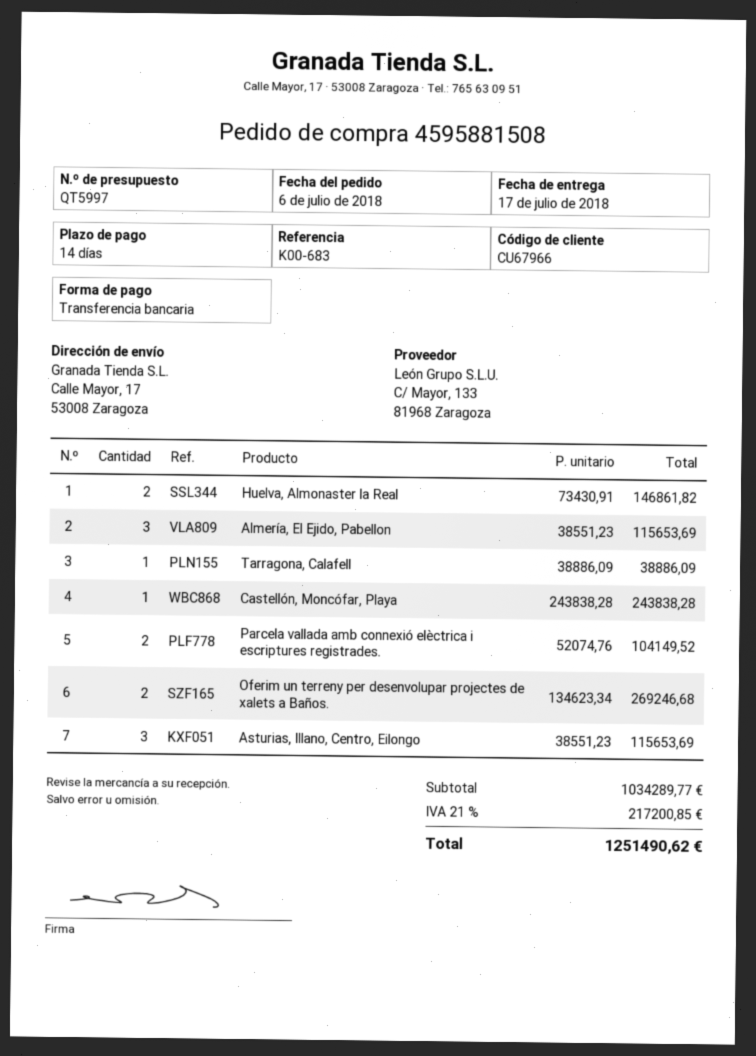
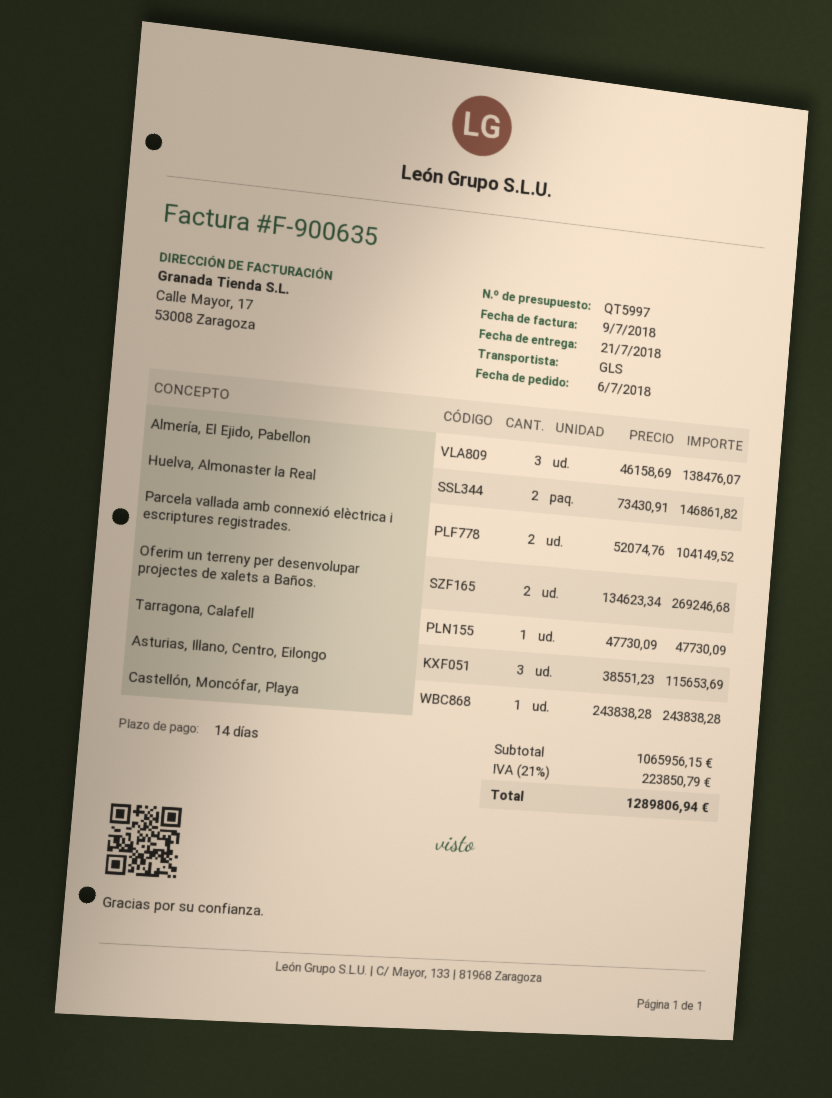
delivery date: 2018-07-17 -> 2018-07-21
Almería, El Ejido, Pabellon: 3 x 38551.23 = 115653.69 -> 3 x 46158.69 = 138476.07
Tarragona, Calafell: 1 x 38886.09 = 38886.09 -> 1 x 47730.09 = 47730.09
subtotal: 1034289.77 -> 1065956.15
tax: 21% = 217200.85 -> 21% = 223850.79
total: 1251490.62 -> 1289806.94

